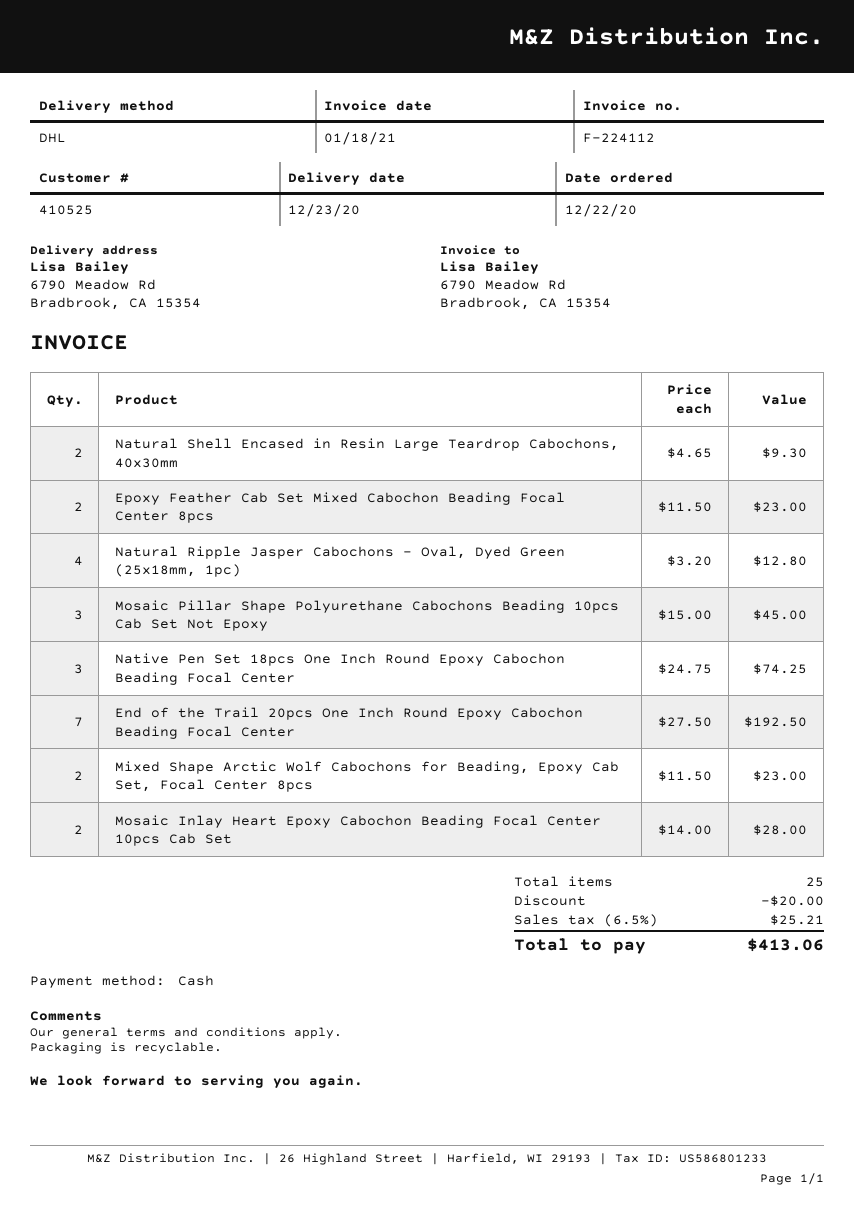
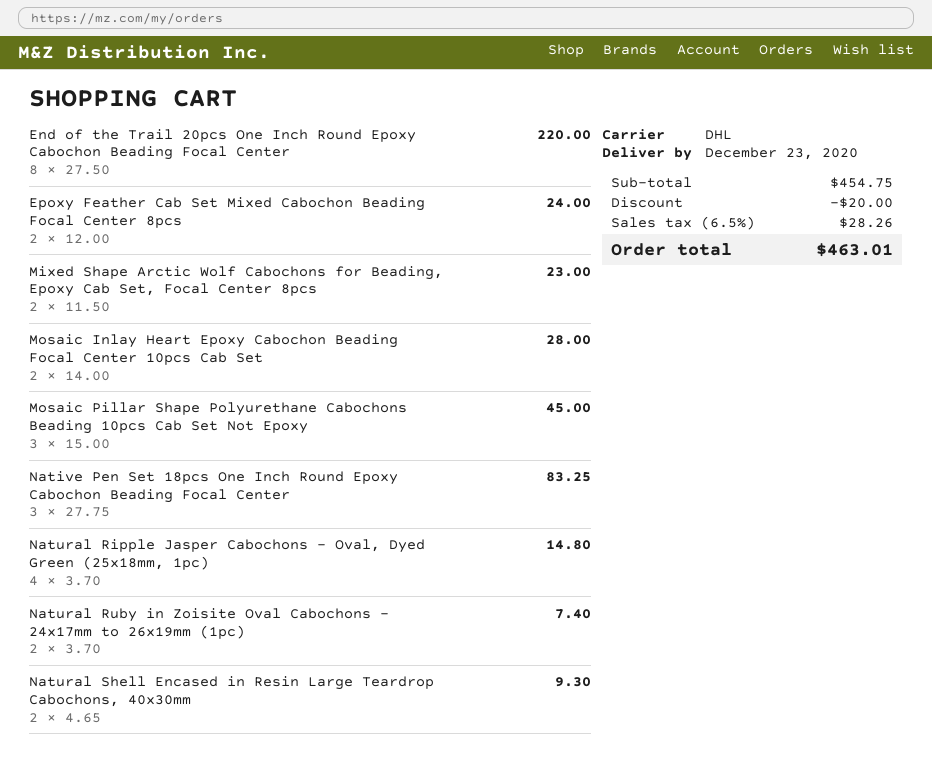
Epoxy Feather Cab Set Mixed Cabochon Beading Focal Center 8pcs: 2 x 11.50 = 23.00 -> 2 x 12.00 = 24.00
Natural Ripple Jasper Cabochons - Oval, Dyed Green (25x18mm, 1pc): 4 x 3.20 = 12.80 -> 4 x 3.70 = 14.80
Native Pen Set 18pcs One Inch Round Epoxy Cabochon Beading Focal Center: 3 x 24.75 = 74.25 -> 3 x 27.75 = 83.25
End of the Trail 20pcs One Inch Round Epoxy Cabochon Beading Focal Center: 7 x 27.50 = 192.50 -> 8 x 27.50 = 220.00
Natural Ruby in Zoisite Oval Cabochons - 24x17mm to 26x19mm (1pc): none -> 2 x 3.70 = 7.40
tax: 6.5% = 25.21 -> 6.5% = 28.26
total: 413.06 -> 463.01

